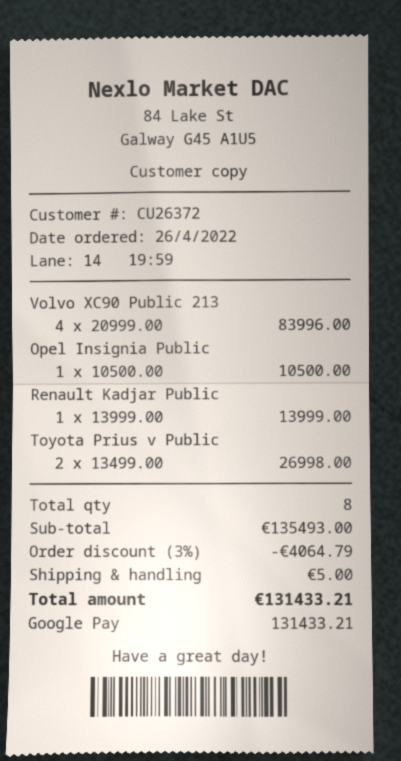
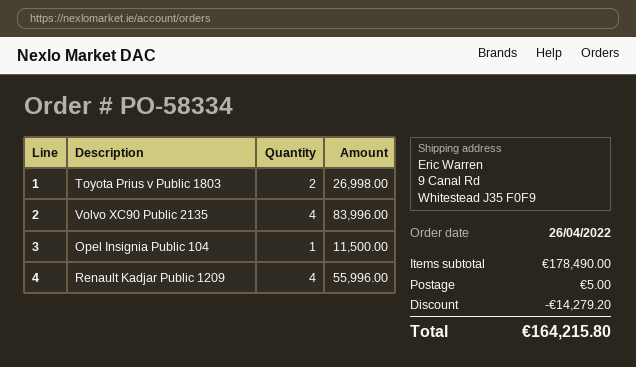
Opel Insignia Public: 1 for 10500.00 -> 1 for 11500.00
Renault Kadjar Public: 1 for 13999.00 -> 4 for 55996.00
subtotal: 135493.00 -> 178490.00
discount: 4064.79 -> 14279.20
total: 131433.21 -> 164215.80

